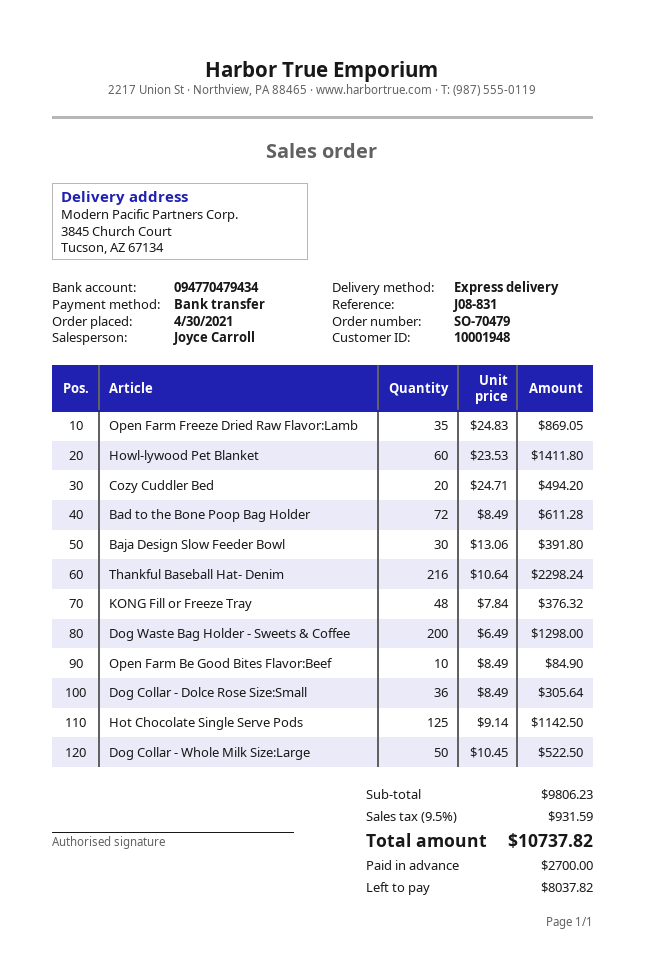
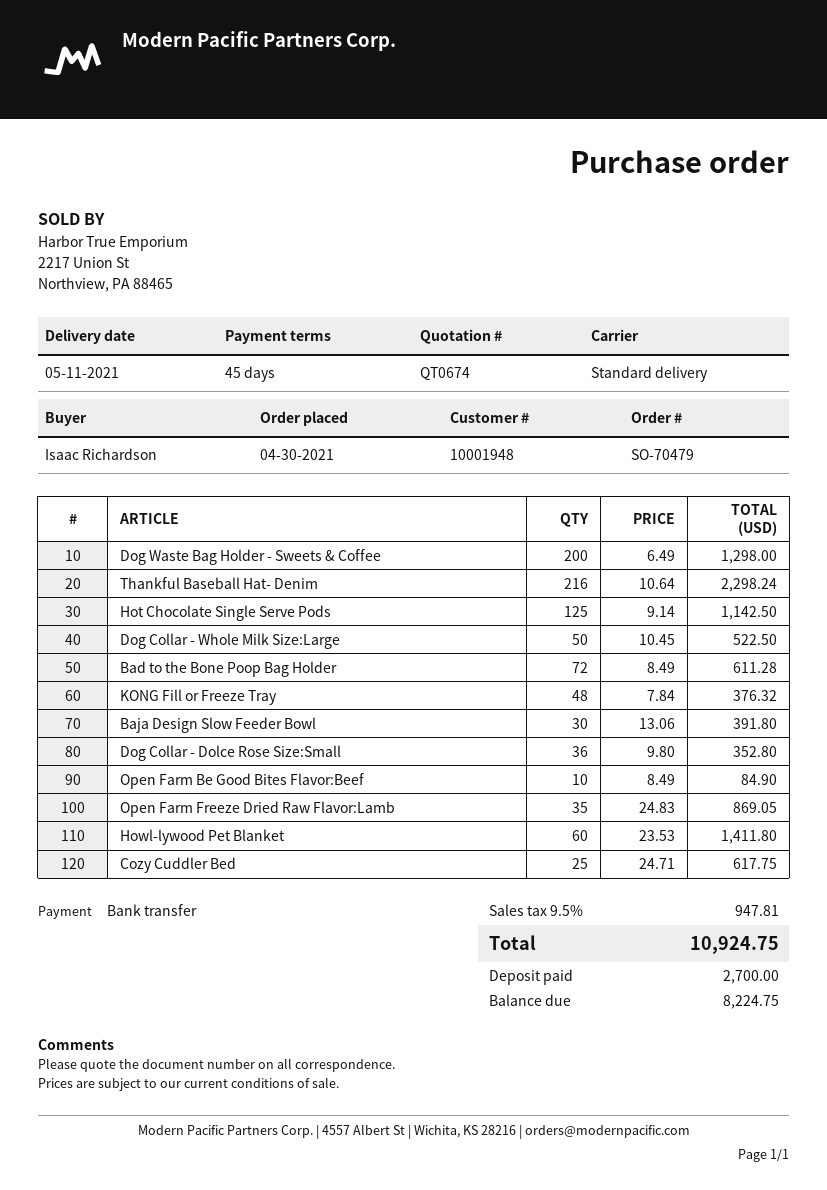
shipping method: express -> standard
Cozy Cuddler Bed: 20 x 24.71 = 494.20 -> 25 x 24.71 = 617.75
Dog Collar - Dolce Rose Size:Small: 36 x 8.49 = 305.64 -> 36 x 9.80 = 352.80
tax: 9.5% = 931.59 -> 9.5% = 947.81
total: 10737.82 -> 10924.75
balance: 8037.82 -> 8224.75

